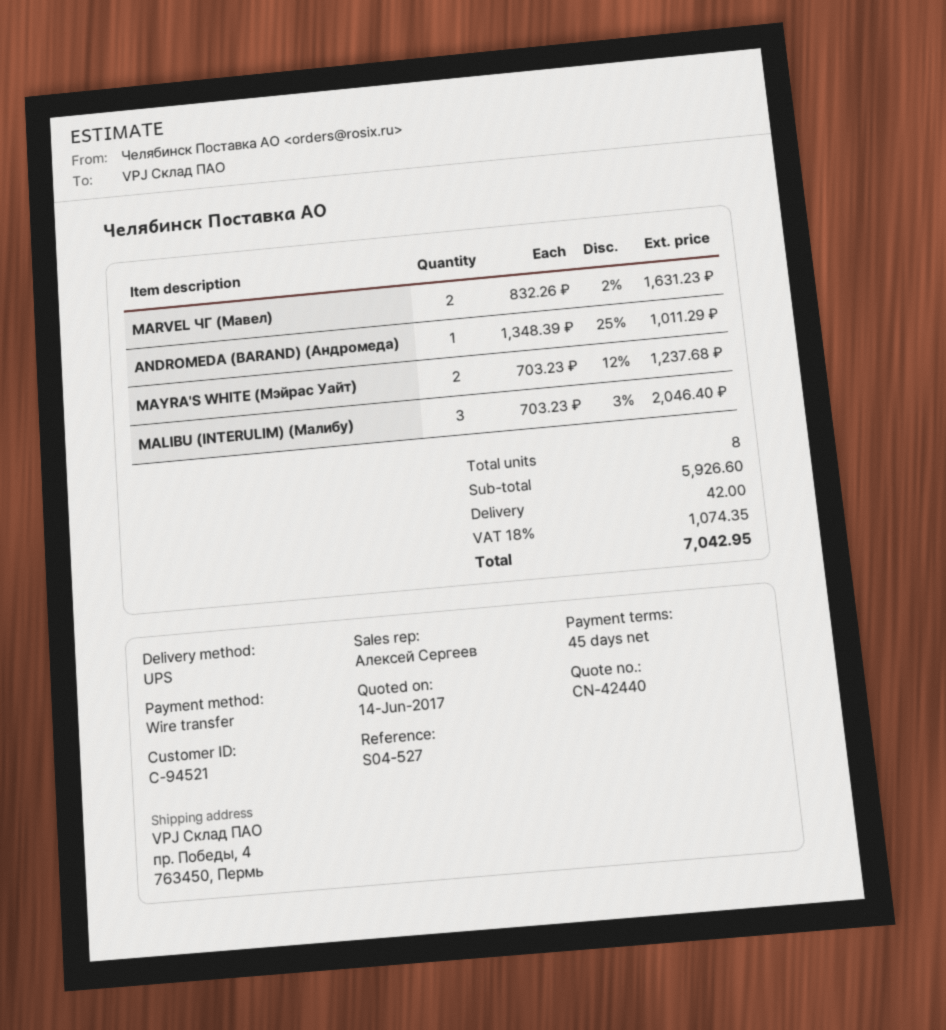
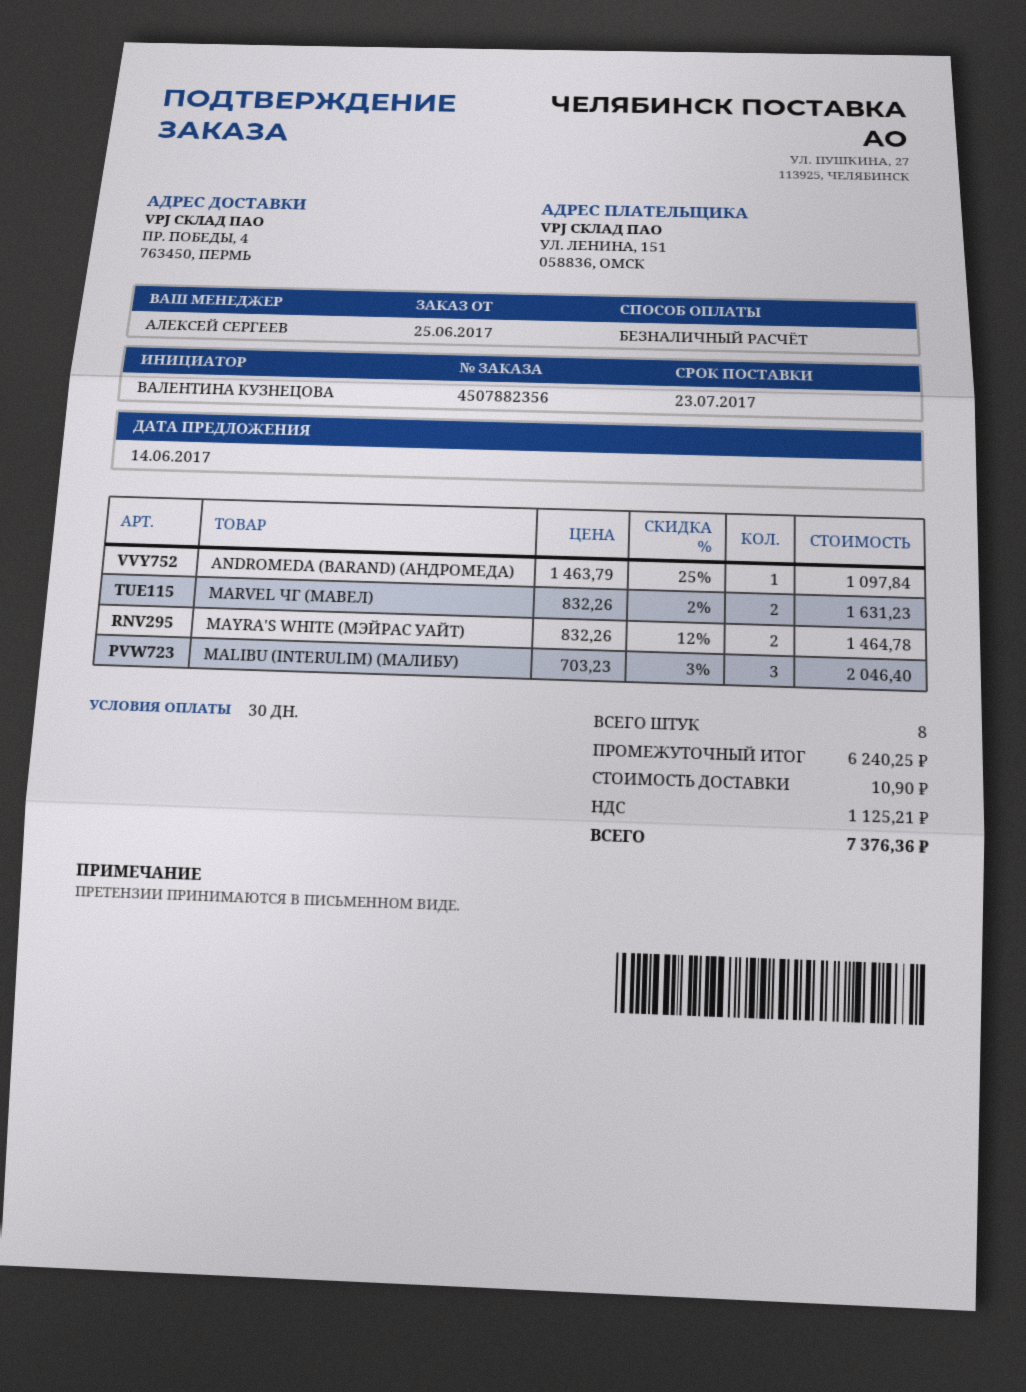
payment terms: 45 days -> 30 days
ANDROMEDA (BARAND) (Андромеда): 1 x 1348.39 - 25% = 1011.29 -> 1 x 1463.79 - 25% = 1097.84
MAYRA'S WHITE (Мэйрас Уайт): 2 x 703.23 - 12% = 1237.68 -> 2 x 832.26 - 12% = 1464.78
subtotal: 5926.60 -> 6240.25
shipping: 42.00 -> 10.90
tax: 1074.35 -> 1125.21
total: 7042.95 -> 7376.36

